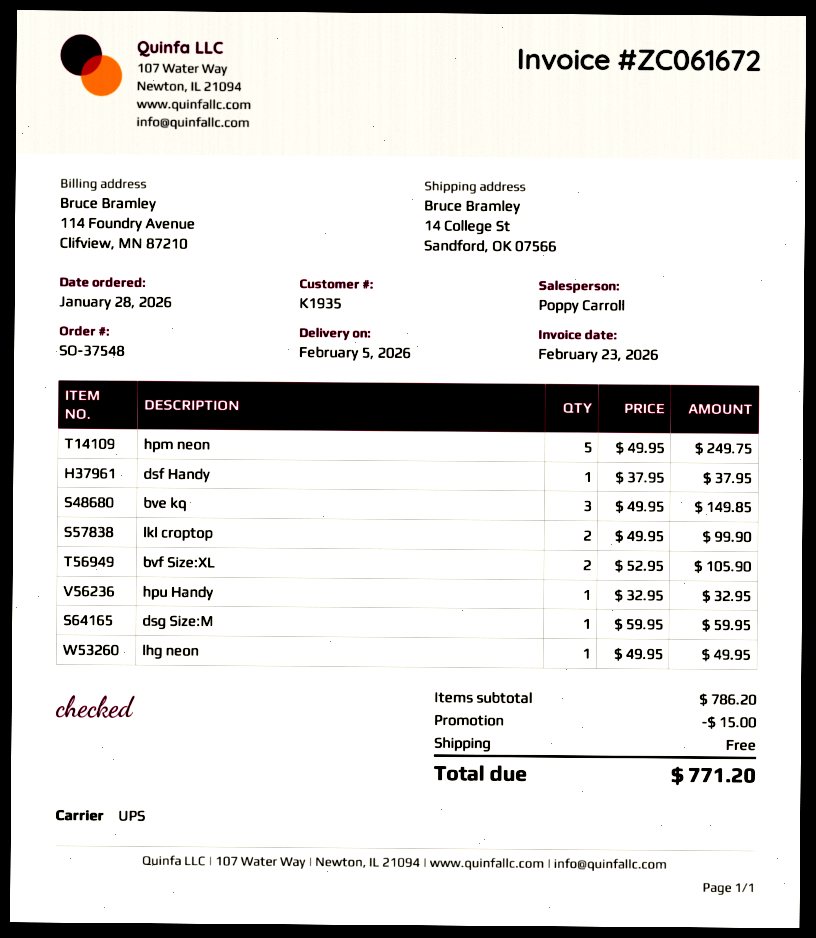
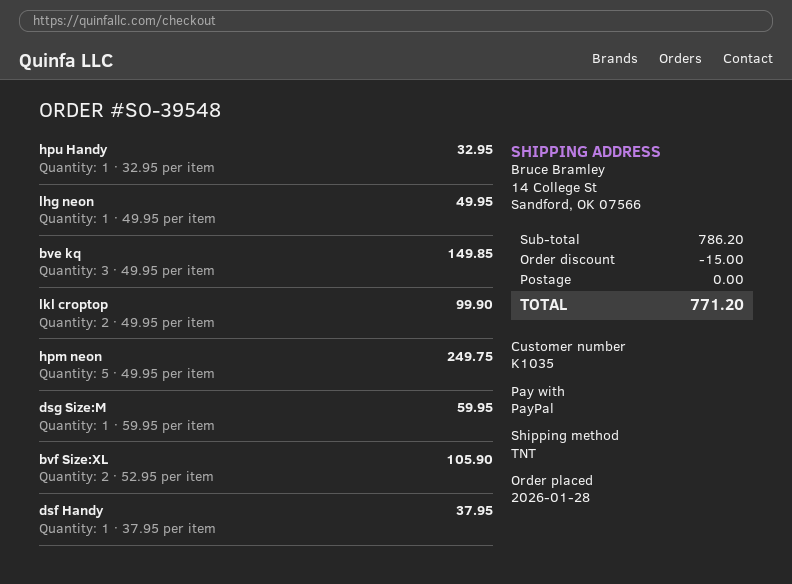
order number: SO-37548 -> SO-39548
customer number: K1935 -> K1035
shipping method: UPS -> TNT

